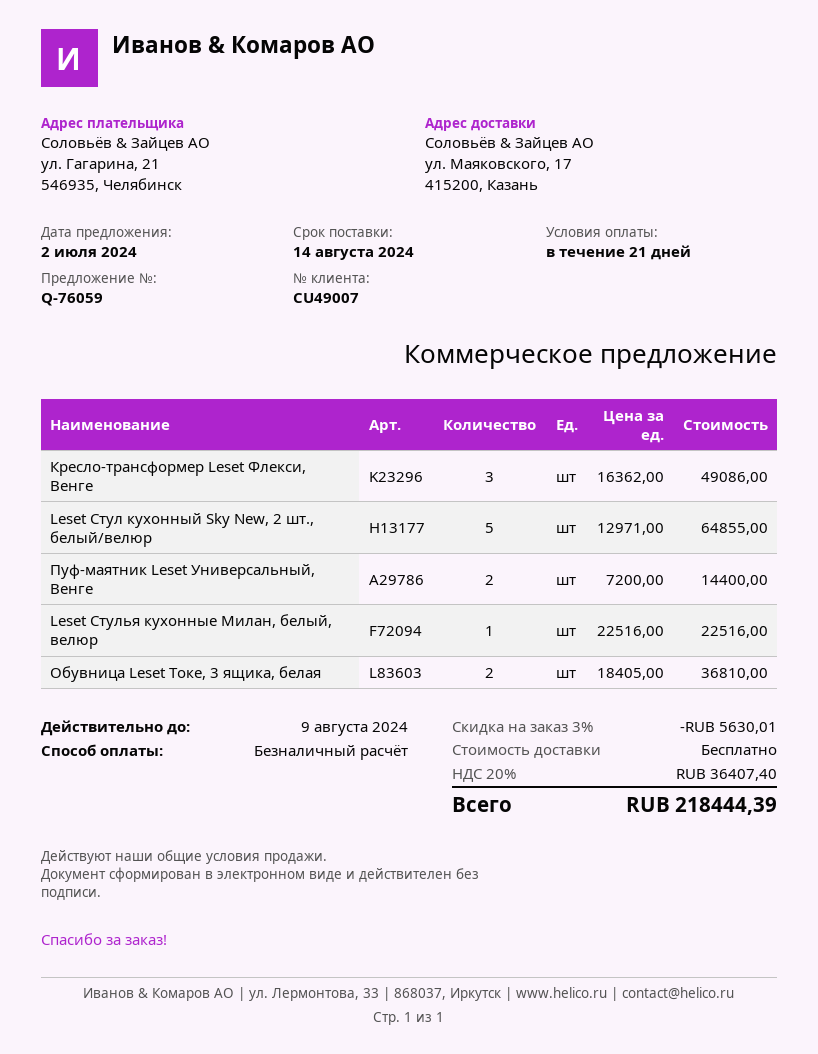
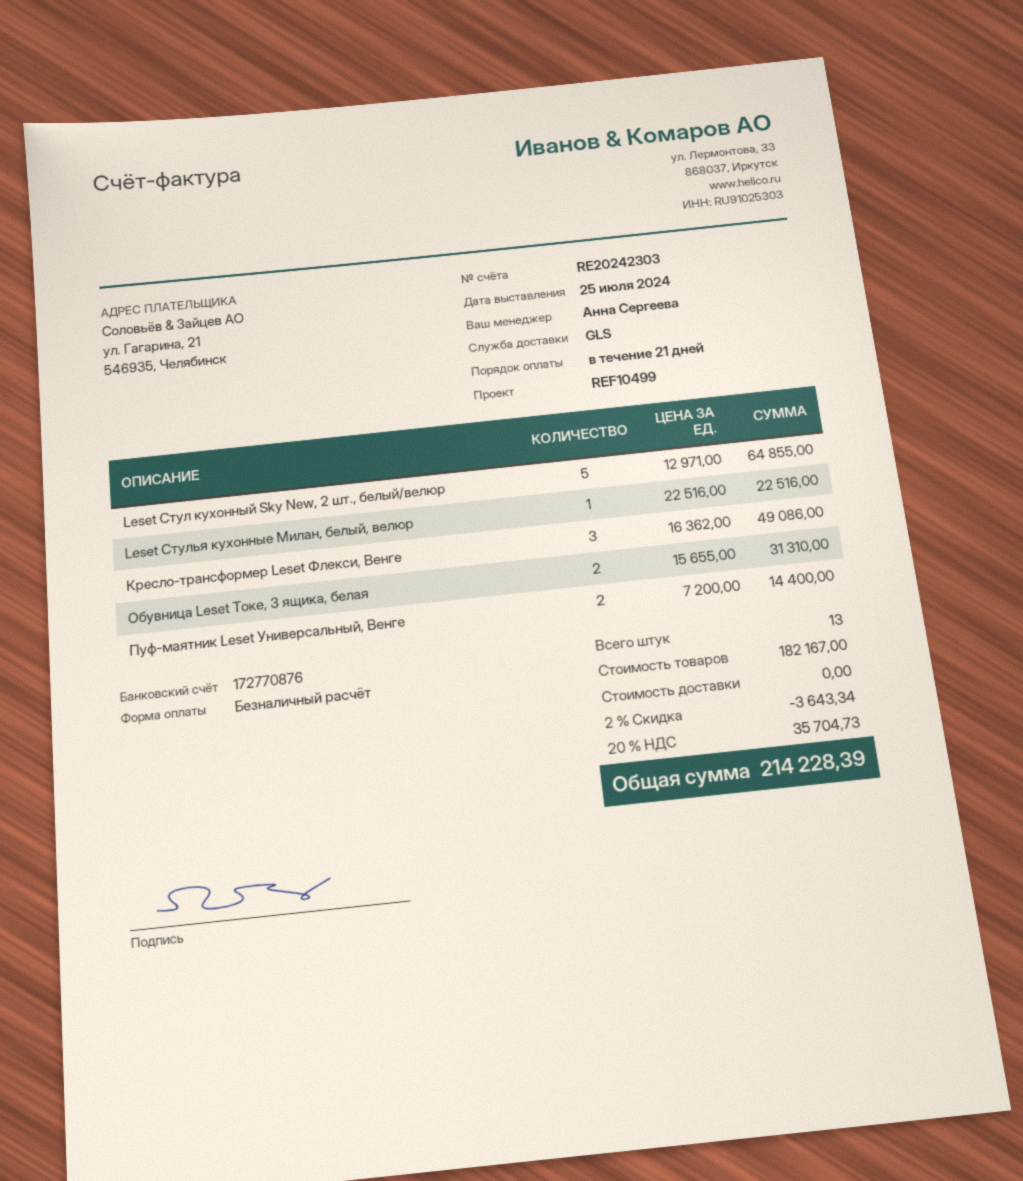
Обувница Leset Токе, 3 ящика, белая: 2 x 18405.00 = 36810.00 -> 2 x 15655.00 = 31310.00
discount: 3% = 5630.01 -> 2% = 3643.34
tax: 20% = 36407.40 -> 20% = 35704.73
total: 218444.39 -> 214228.39

